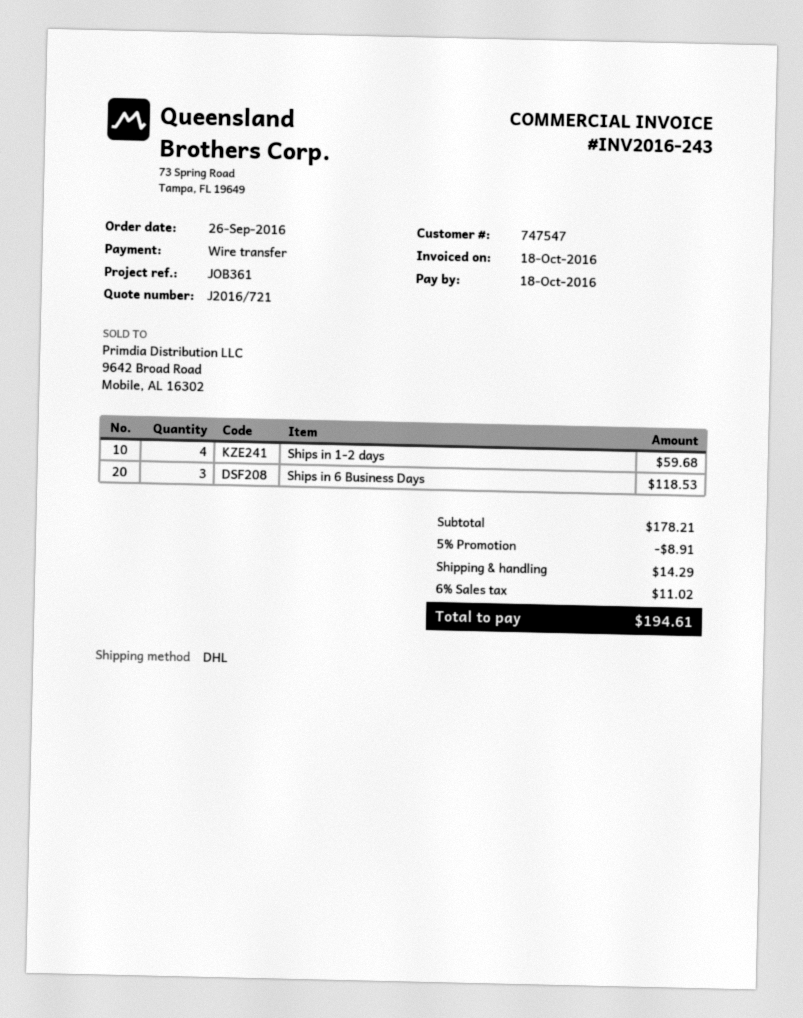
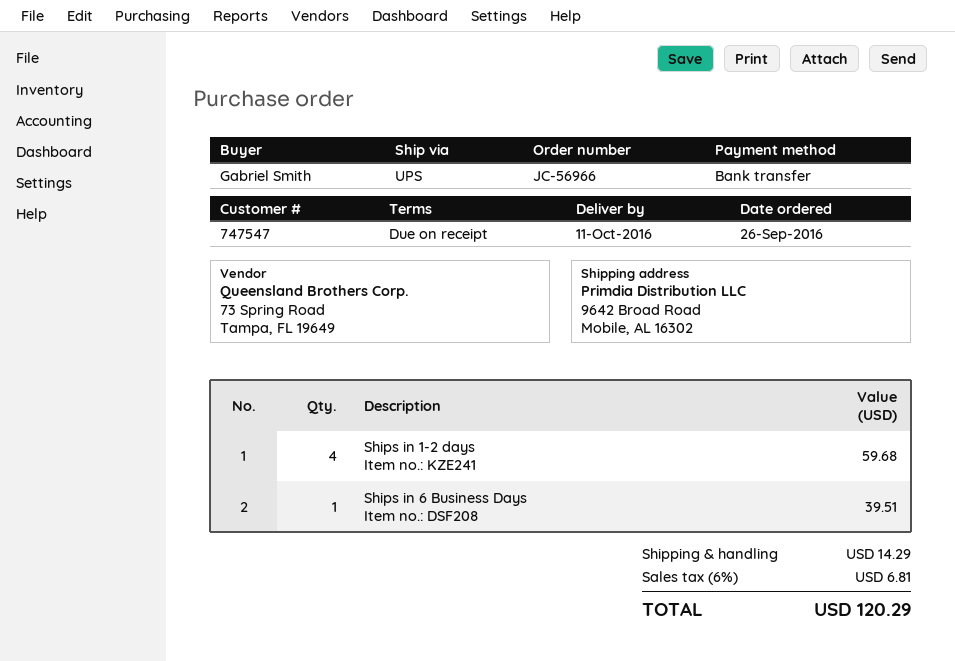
shipping method: DHL -> UPS
Ships in 6 Business Days: 3 for 118.53 -> 1 for 39.51
discount: 5% = 8.91 -> none
tax: 6% = 11.02 -> 6% = 6.81
total: 194.61 -> 120.29

